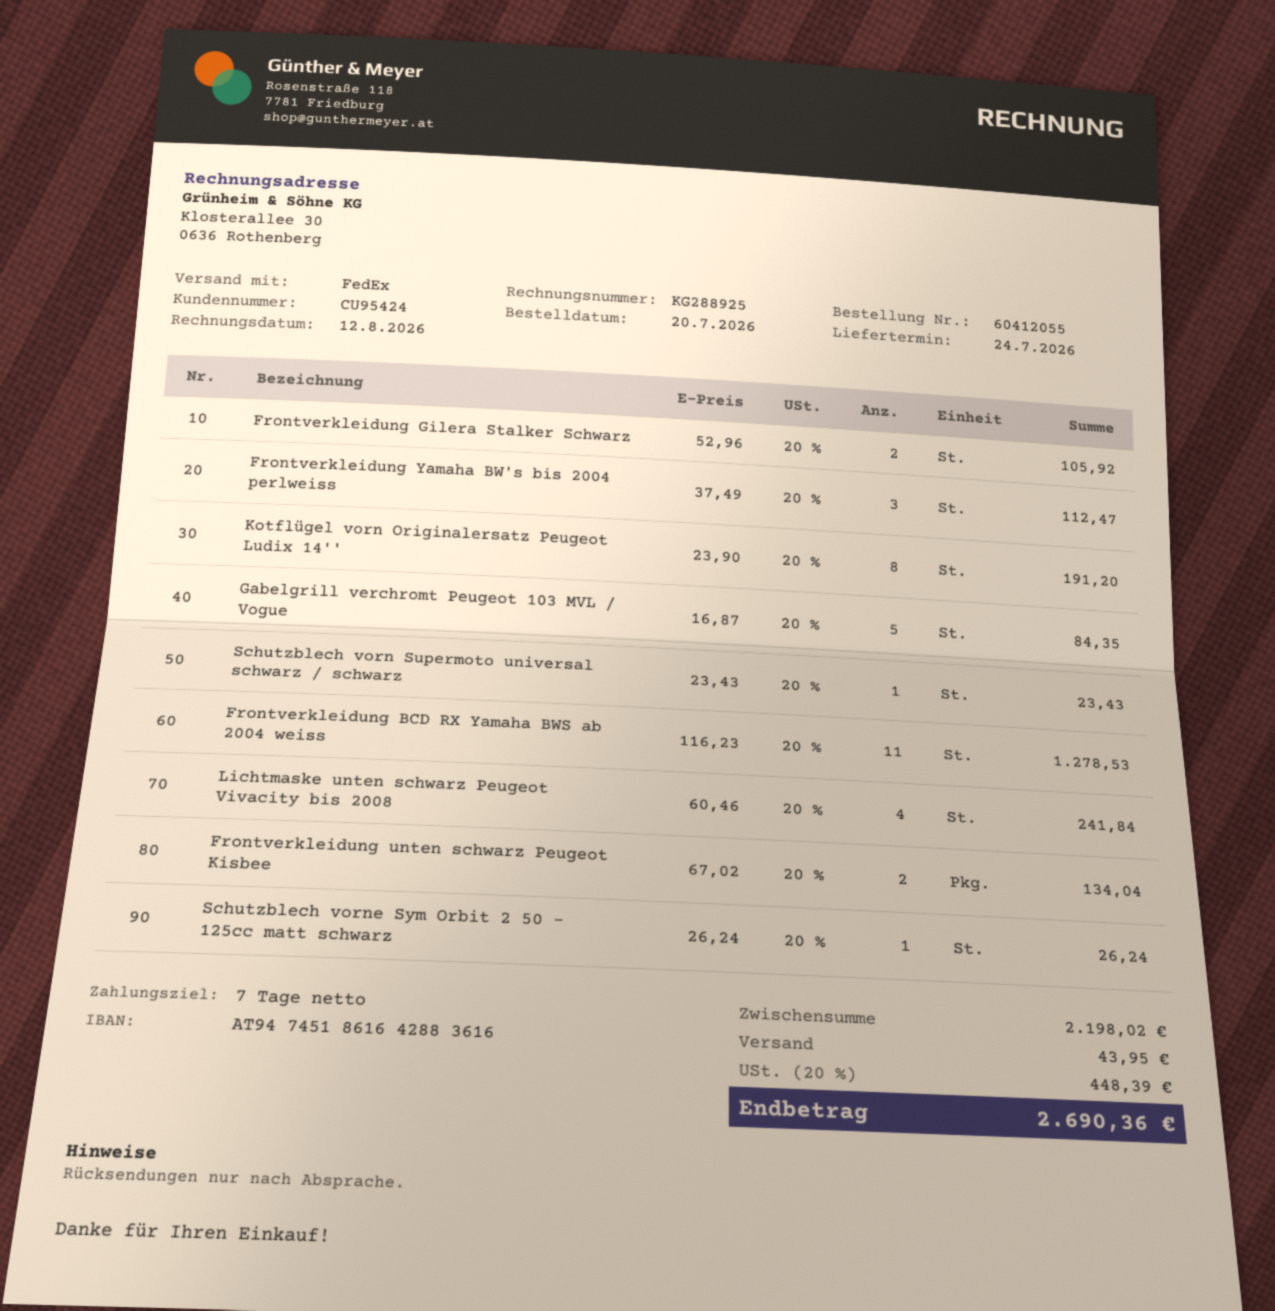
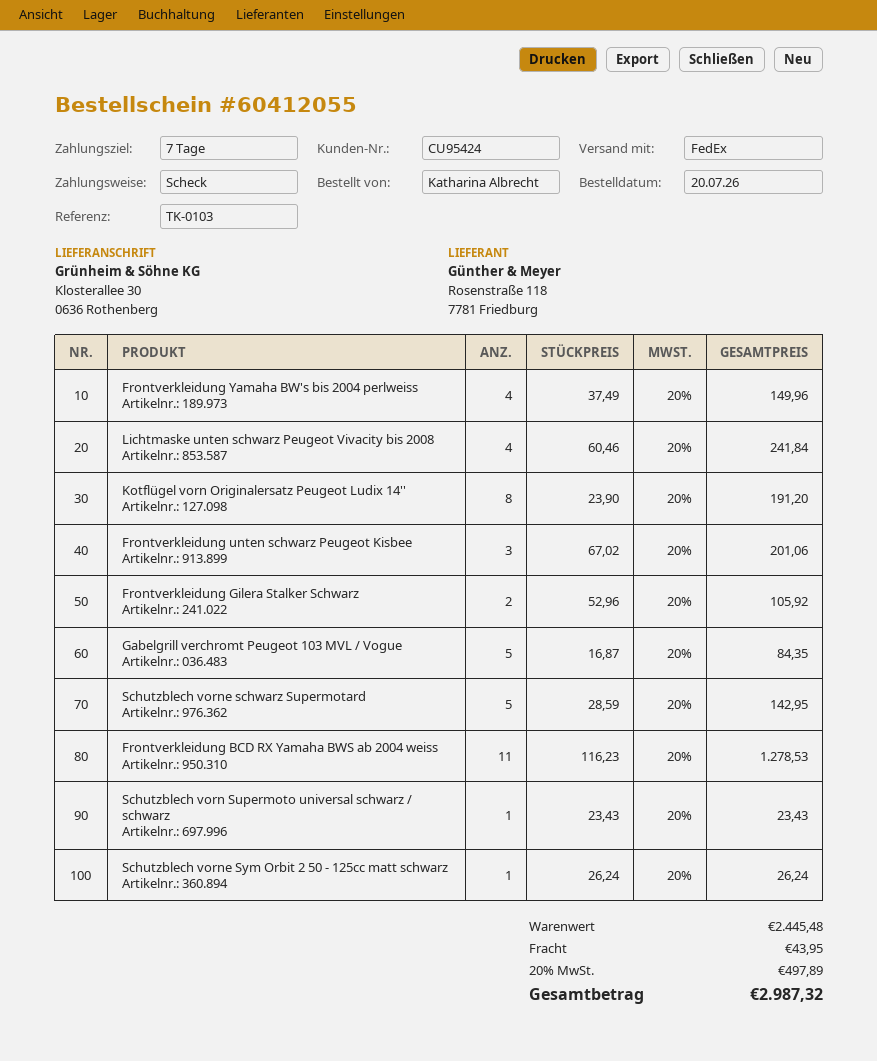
Frontverkleidung Yamaha BW's bis 2004 perlweiss: 3 x 37.49 = 112.47 -> 4 x 37.49 = 149.96
Frontverkleidung unten schwarz Peugeot Kisbee: 2 x 67.02 = 134.04 -> 3 x 67.02 = 201.06
Schutzblech vorne schwarz Supermotard: none -> 5 x 28.59 = 142.95
subtotal: 2198.02 -> 2445.48
tax: 20% = 448.39 -> 20% = 497.89
total: 2690.36 -> 2987.32

